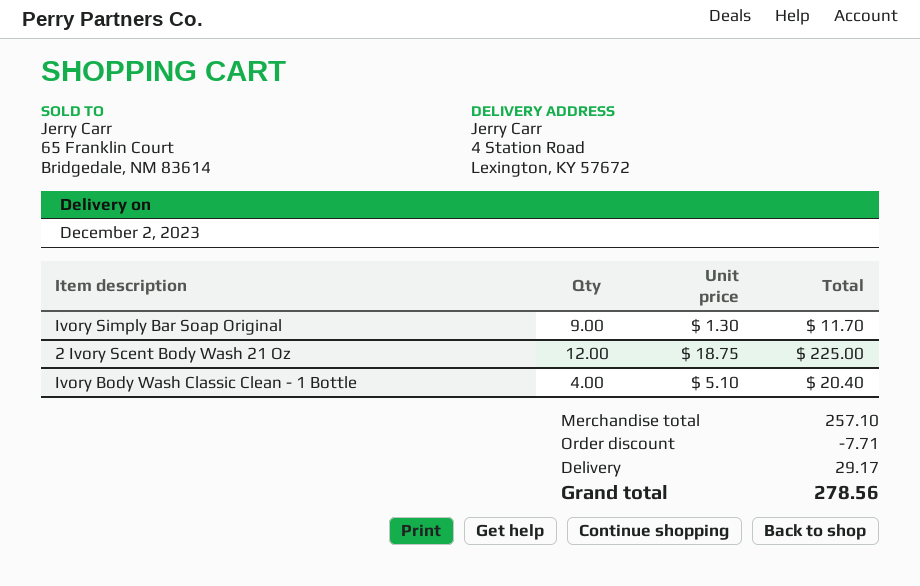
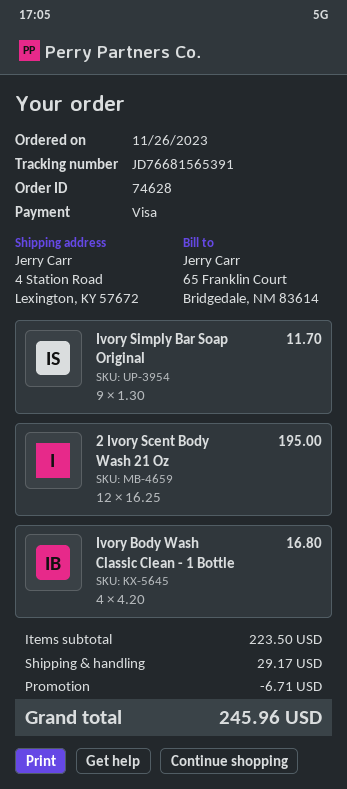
2 Ivory Scent Body Wash 21 Oz: 12 x 18.75 = 225.00 -> 12 x 16.25 = 195.00
Ivory Body Wash Classic Clean - 1 Bottle: 4 x 5.10 = 20.40 -> 4 x 4.20 = 16.80
subtotal: 257.10 -> 223.50
discount: 7.71 -> 6.71
total: 278.56 -> 245.96

